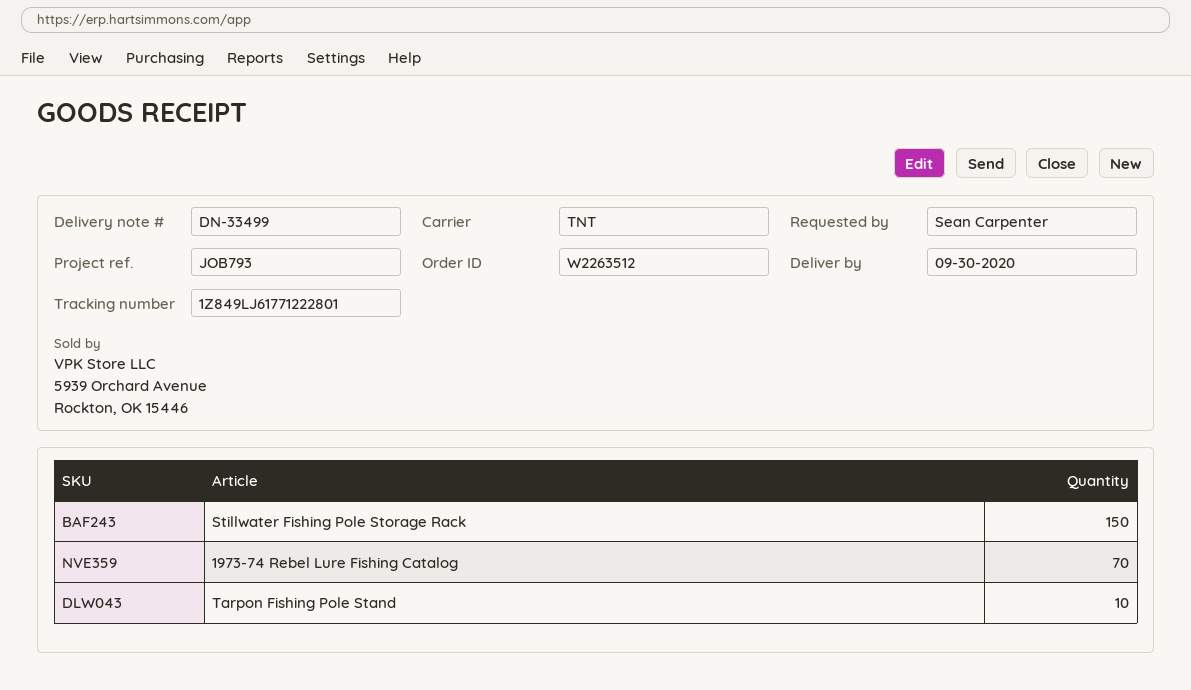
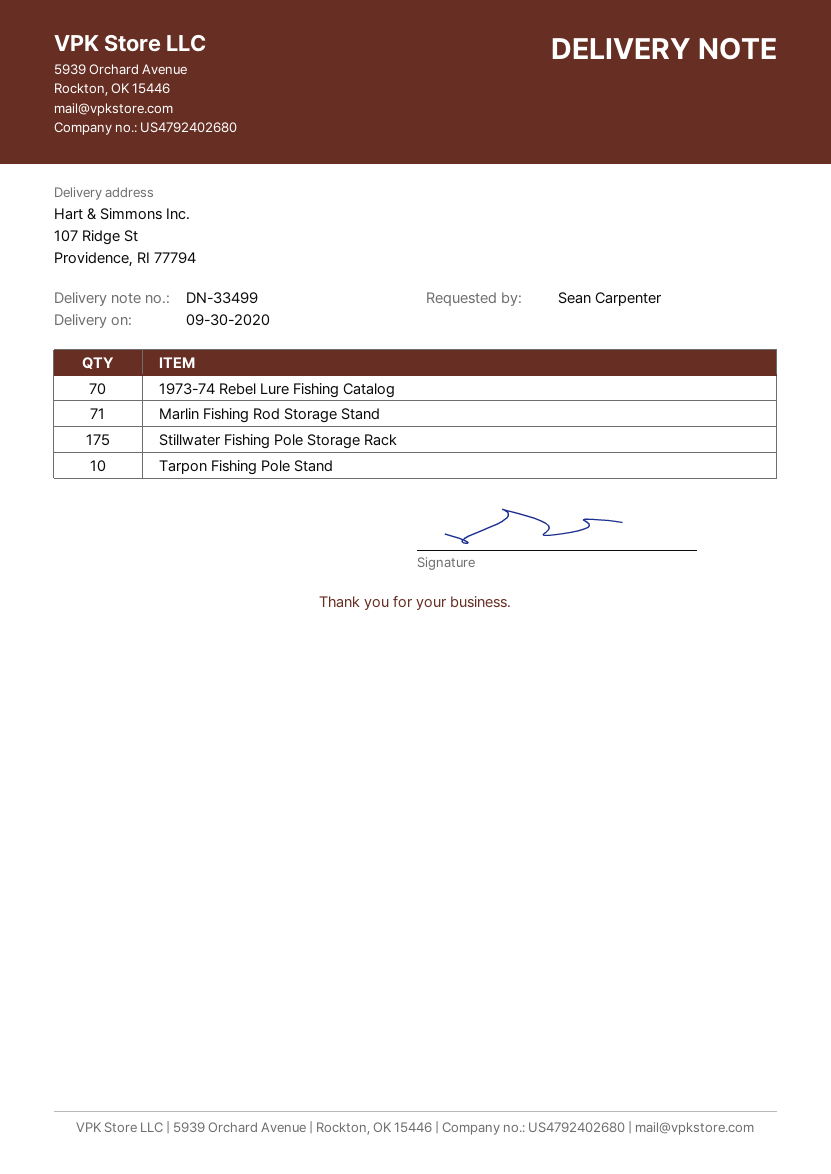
Stillwater Fishing Pole Storage Rack: 150 -> 175
Marlin Fishing Rod Storage Stand: none -> 71

